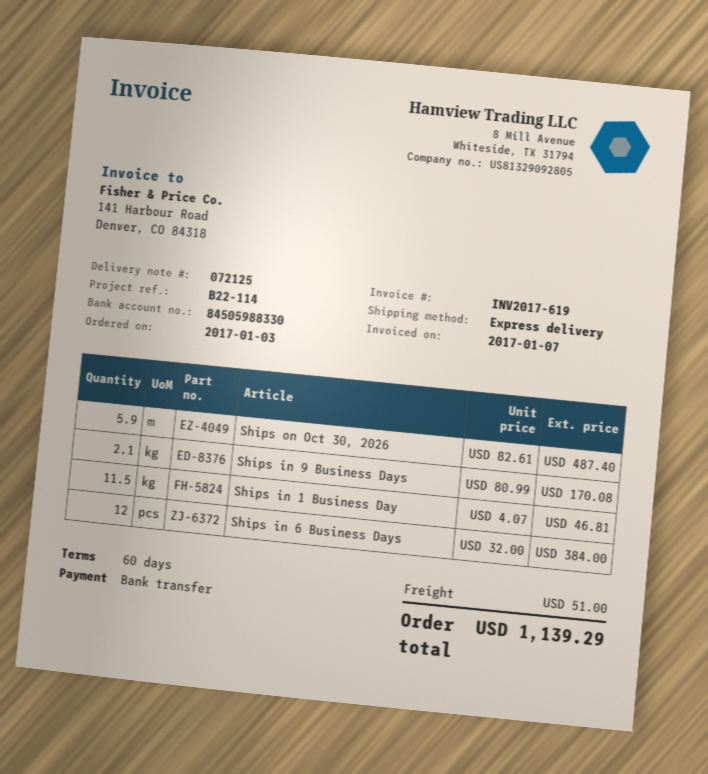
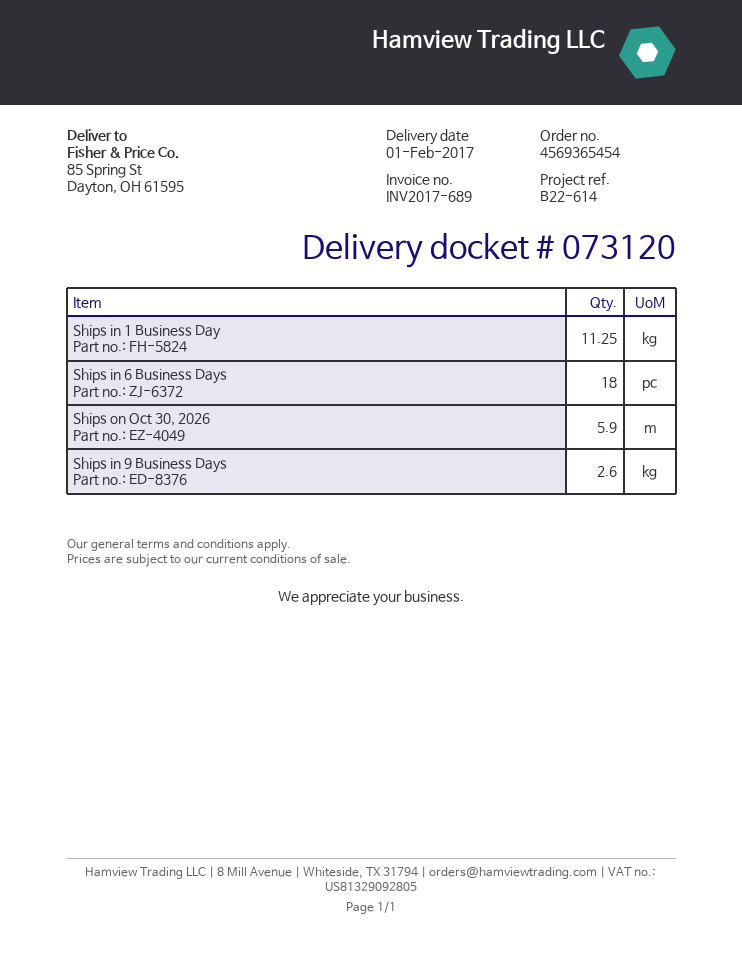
delivery note number: 072125 -> 073120
invoice number: INV2017-619 -> INV2017-689
reference: B22-114 -> B22-614
Ships in 9 Business Days: 2.1 -> 2.6
Ships in 1 Business Day: 11.5 -> 11.25
Ships in 6 Business Days: 12 -> 18

